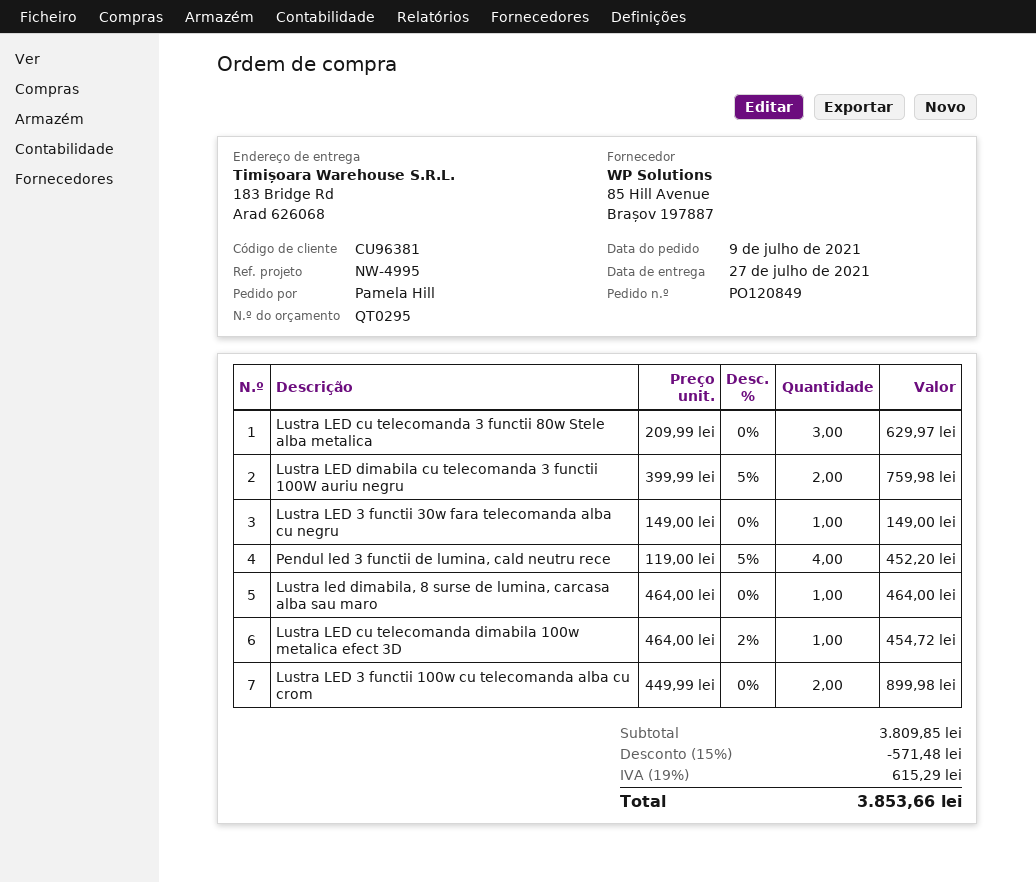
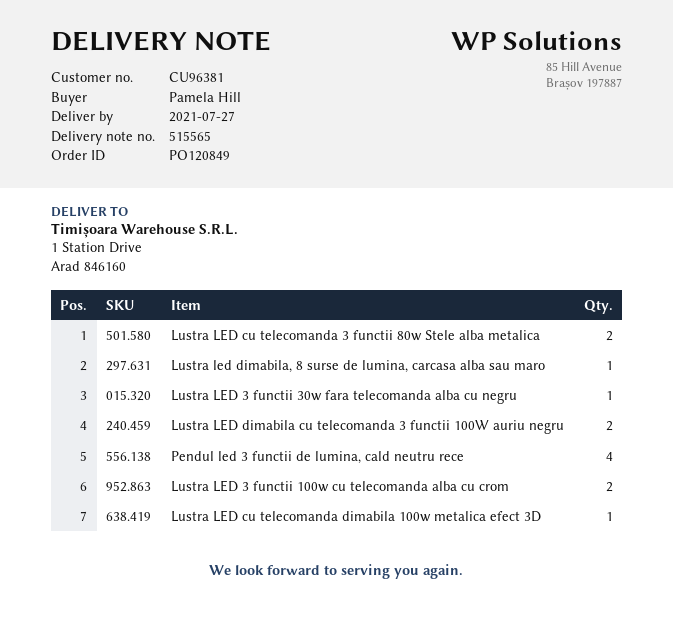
ship to: 183 Bridge Rd, Arad 626068 -> 1 Station Drive, Arad 846160
Lustra LED cu telecomanda 3 functii 80w Stele alba metalica: 3 -> 2

